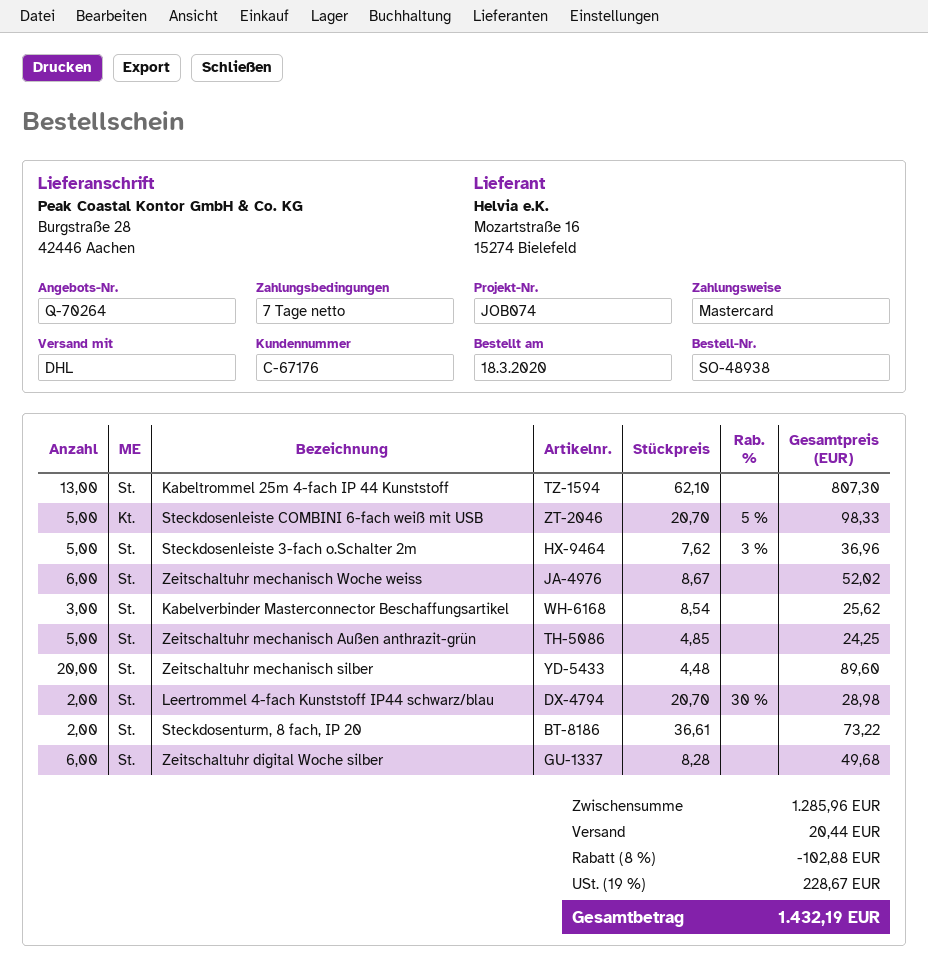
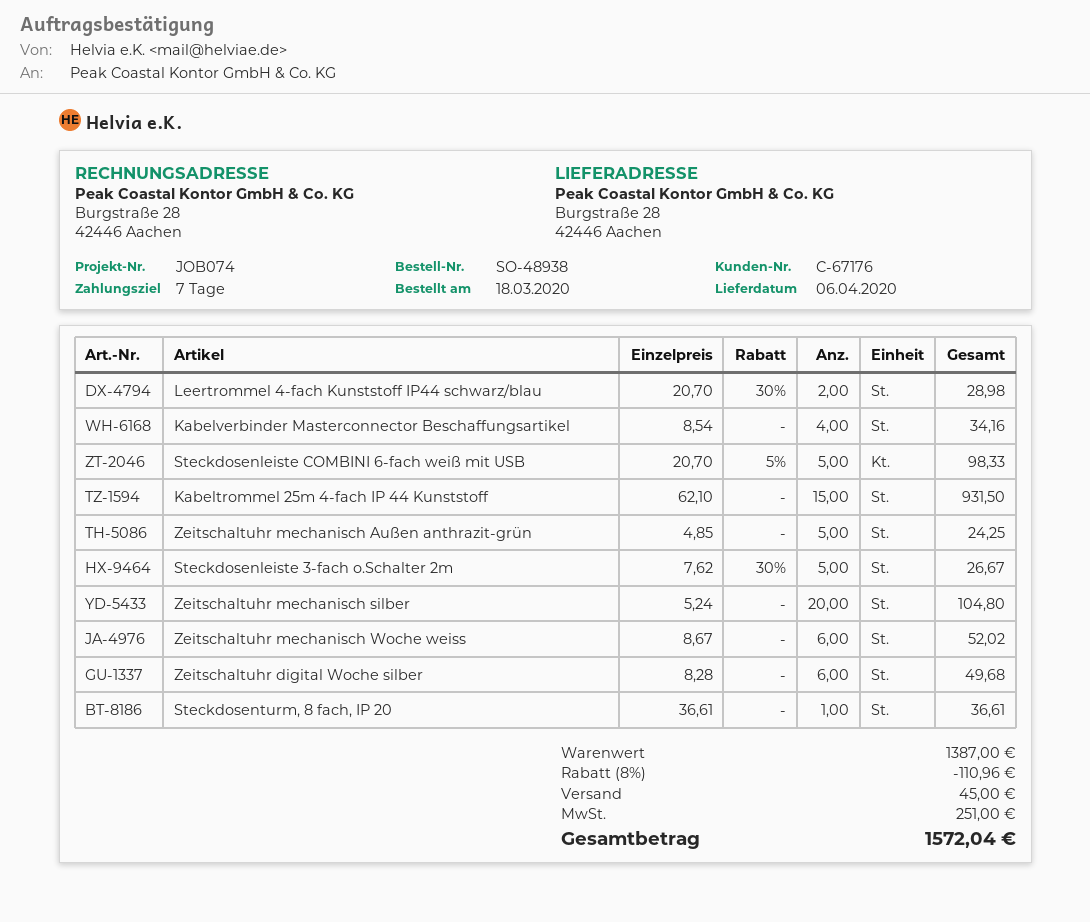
Kabeltrommel 25m 4-fach IP 44 Kunststoff: 13 x 62.10 = 807.30 -> 15 x 62.10 = 931.50
Steckdosenleiste 3-fach o.Schalter 2m: 5 x 7.62 - 3% = 36.96 -> 5 x 7.62 - 30% = 26.67
Kabelverbinder Masterconnector Beschaffungsartikel: 3 x 8.54 = 25.62 -> 4 x 8.54 = 34.16
Zeitschaltuhr mechanisch silber: 20 x 4.48 = 89.60 -> 20 x 5.24 = 104.80
Steckdosenturm, 8 fach, IP 20: 2 x 36.61 = 73.22 -> 1 x 36.61 = 36.61
subtotal: 1285.96 -> 1387.00
discount: 8% = 102.88 -> 8% = 110.96
shipping: 20.44 -> 45.00
tax: 228.67 -> 251.00
total: 1432.19 -> 1572.04

